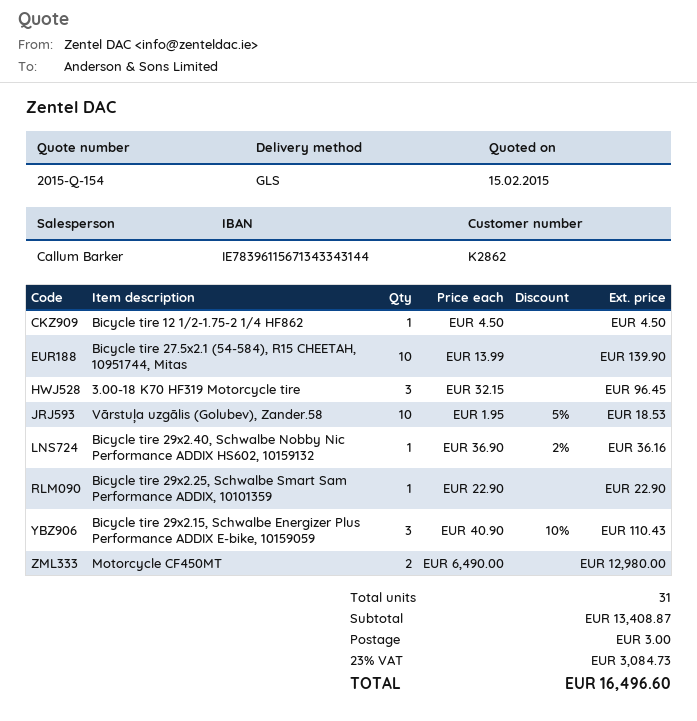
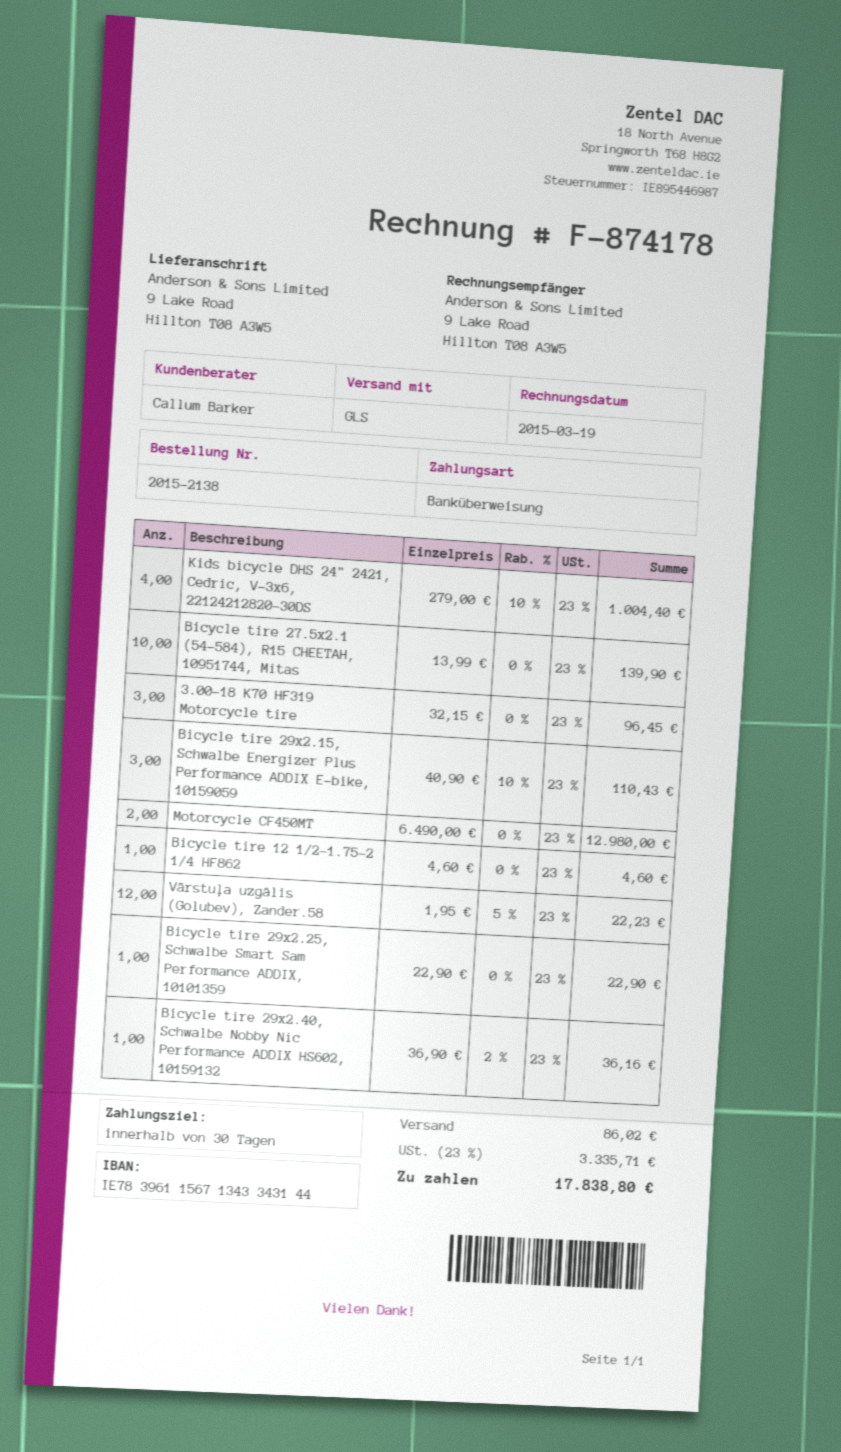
Bicycle tire 12 1/2-1.75-2 1/4 HF862: 1 x 4.50 = 4.50 -> 1 x 4.60 = 4.60
Vārstuļa uzgālis (Golubev), Zander.58: 10 x 1.95 - 5% = 18.53 -> 12 x 1.95 - 5% = 22.23
Kids bicycle DHS 24" 2421, Cedric, V-3x6, 22124212820-30DS: none -> 4 x 279.00 - 10% = 1004.40
shipping: 3.00 -> 86.02
tax: 23% = 3084.73 -> 23% = 3335.71
total: 16496.60 -> 17838.80

